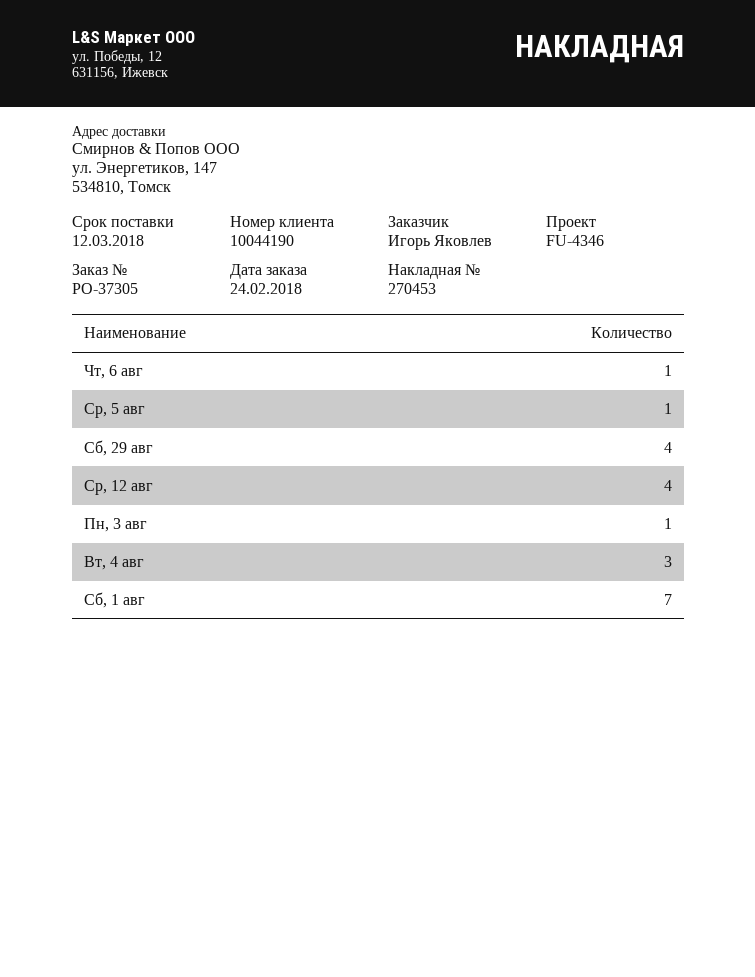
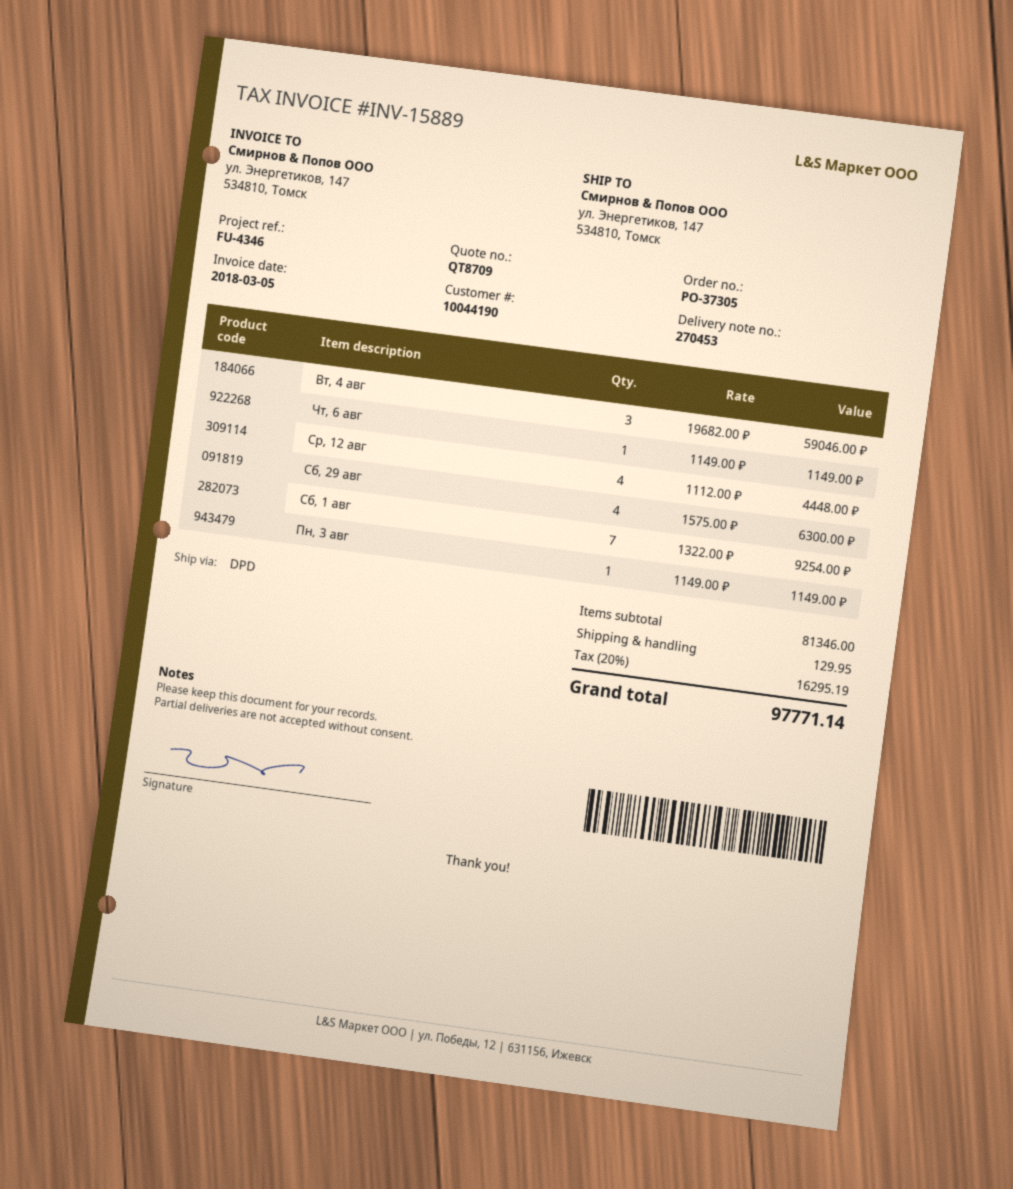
Ср, 5 авг: 1 -> none

